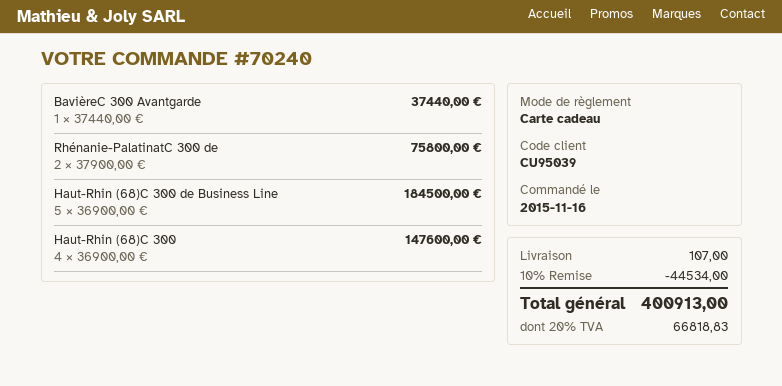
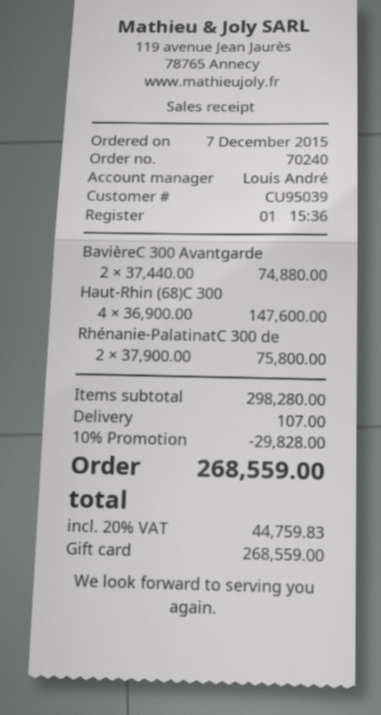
order date: 2015-11-16 -> 2015-12-07
BavièreC 300 Avantgarde: 1 x 37440.00 = 37440.00 -> 2 x 37440.00 = 74880.00
Haut-Rhin (68)C 300 de Business Line: 5 x 36900.00 = 184500.00 -> none
discount: 10% = 44534.00 -> 10% = 29828.00
tax: 20% = 66818.83 -> 20% = 44759.83
total: 400913.00 -> 268559.00

